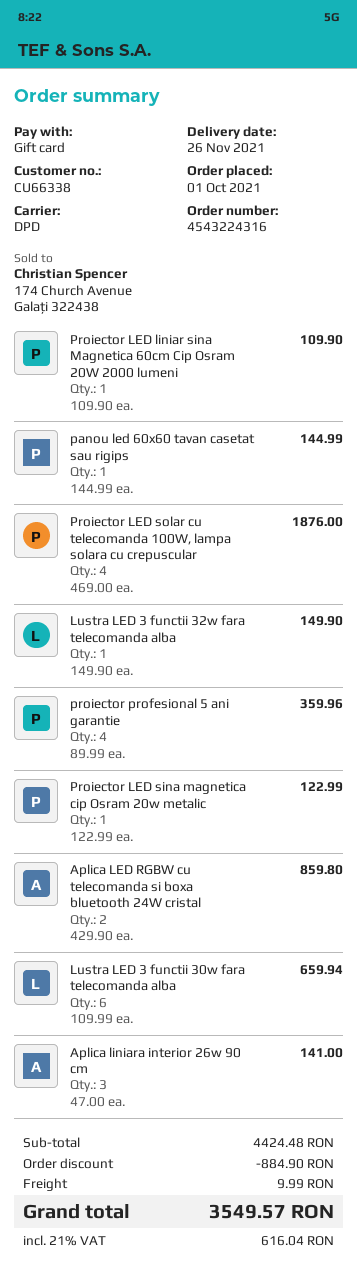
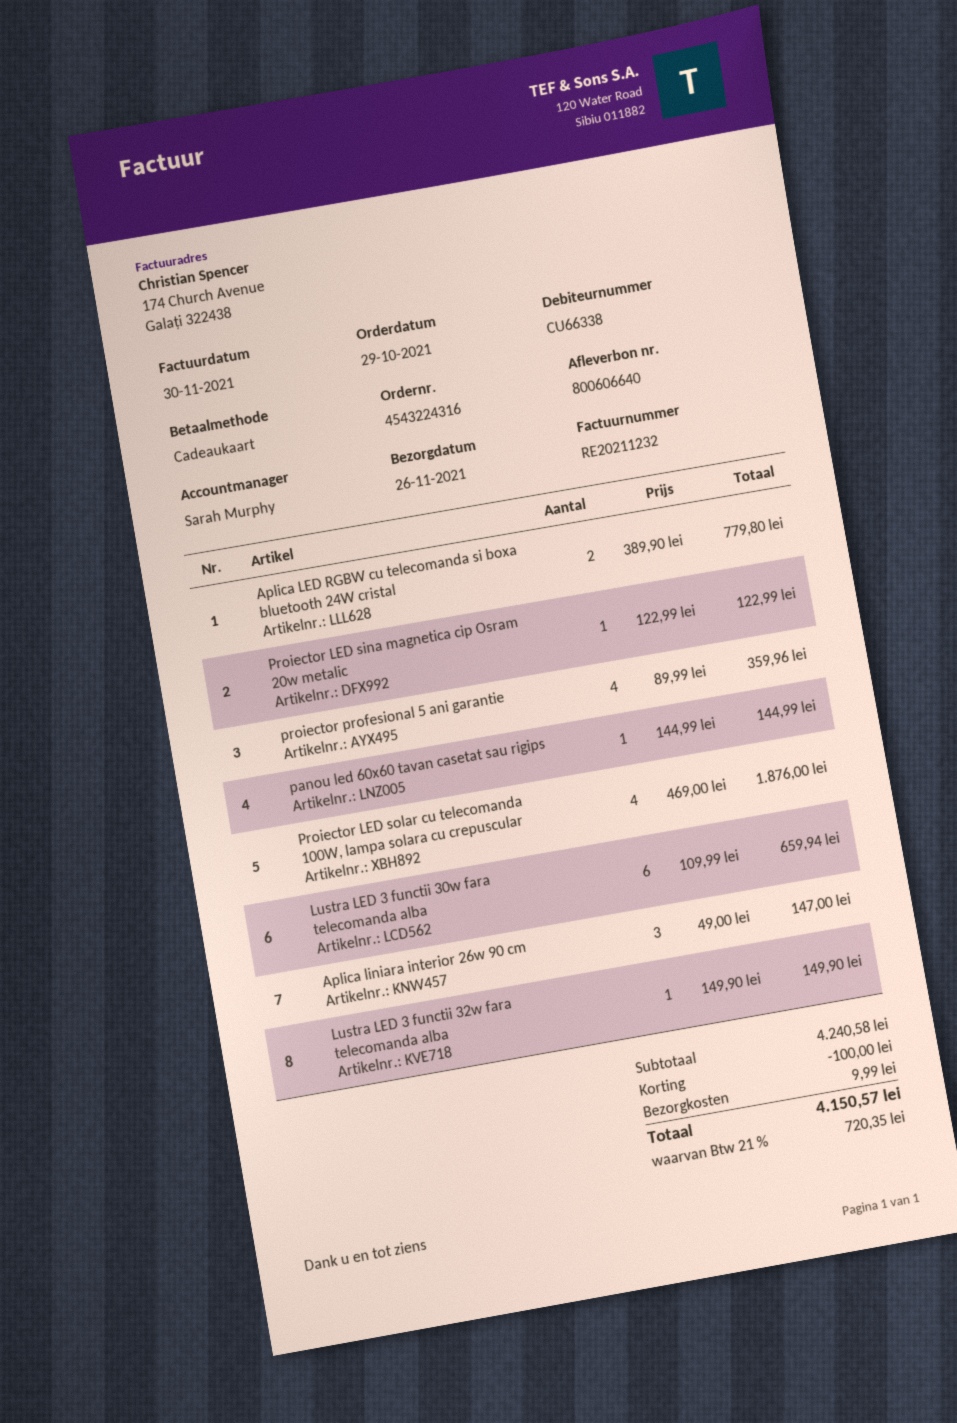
order date: 2021-10-01 -> 2021-10-29
Proiector LED liniar sina Magnetica 60cm Cip Osram 20W 2000 lumeni: 1 x 109.90 = 109.90 -> none
Aplica LED RGBW cu telecomanda si boxa bluetooth 24W cristal: 2 x 429.90 = 859.80 -> 2 x 389.90 = 779.80
Aplica liniara interior 26w 90 cm: 3 x 47.00 = 141.00 -> 3 x 49.00 = 147.00
subtotal: 4424.48 -> 4240.58
discount: 884.90 -> 100.00
tax: 21% = 616.04 -> 21% = 720.35
total: 3549.57 -> 4150.57

